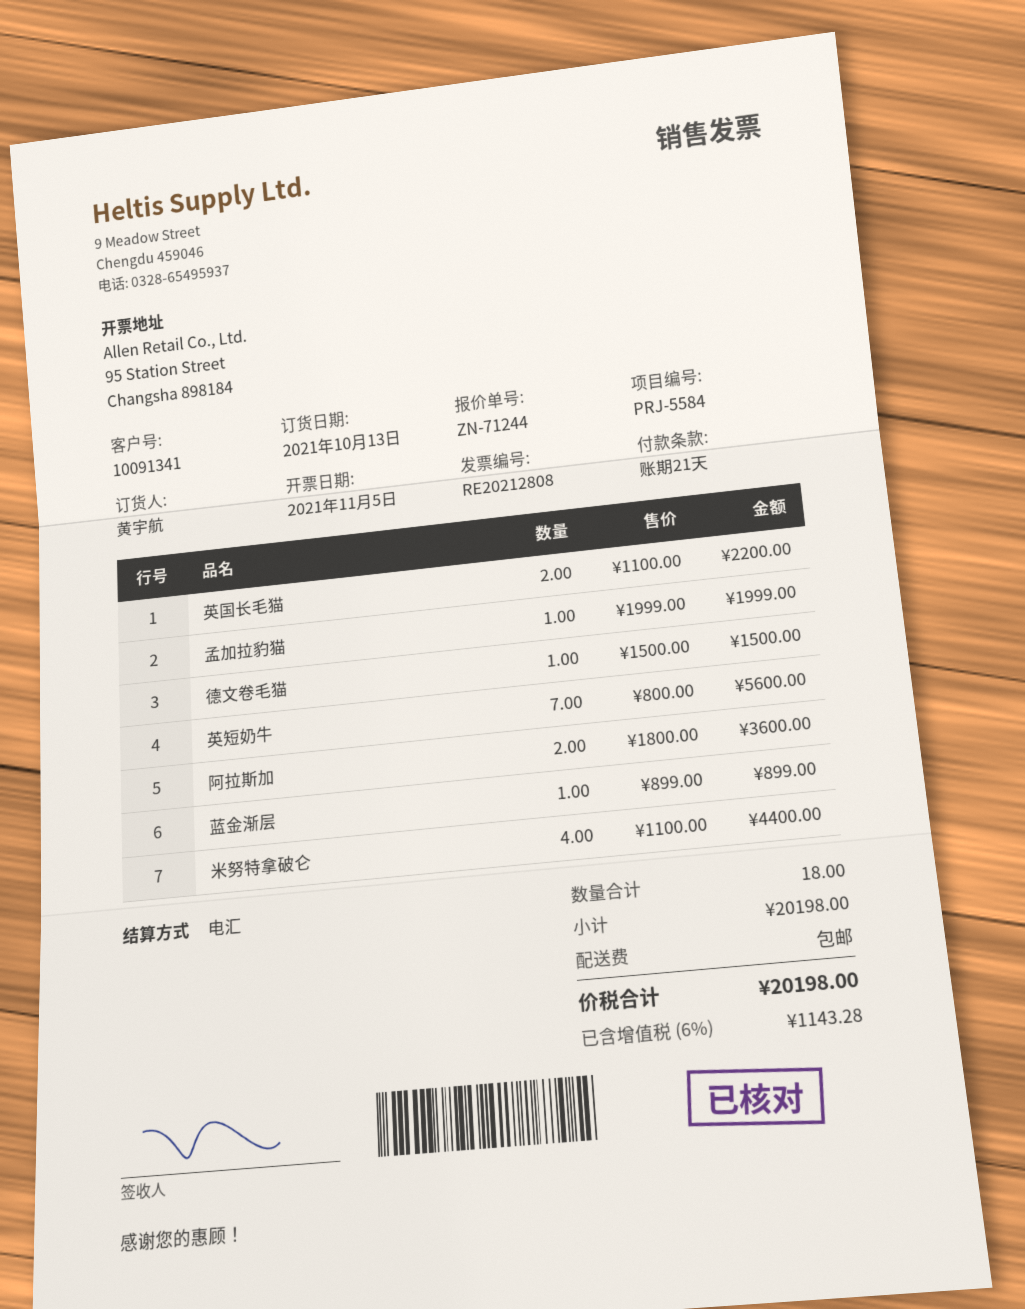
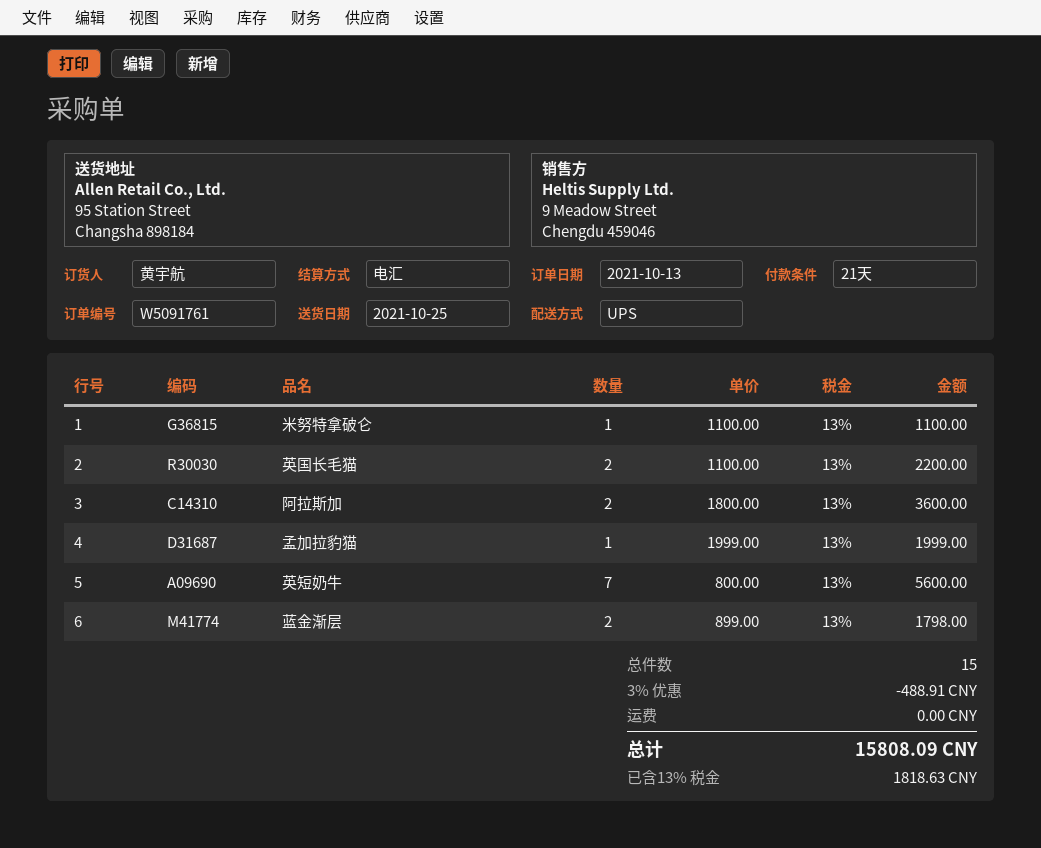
德文卷毛猫: 1 x 1500.00 = 1500.00 -> none
蓝金渐层: 1 x 899.00 = 899.00 -> 2 x 899.00 = 1798.00
米努特拿破仑: 4 x 1100.00 = 4400.00 -> 1 x 1100.00 = 1100.00
total quantity: 18 -> 15
discount: none -> 3% = 488.91
tax: 6% = 1143.28 -> 13% = 1818.63
total: 20198.00 -> 15808.09

